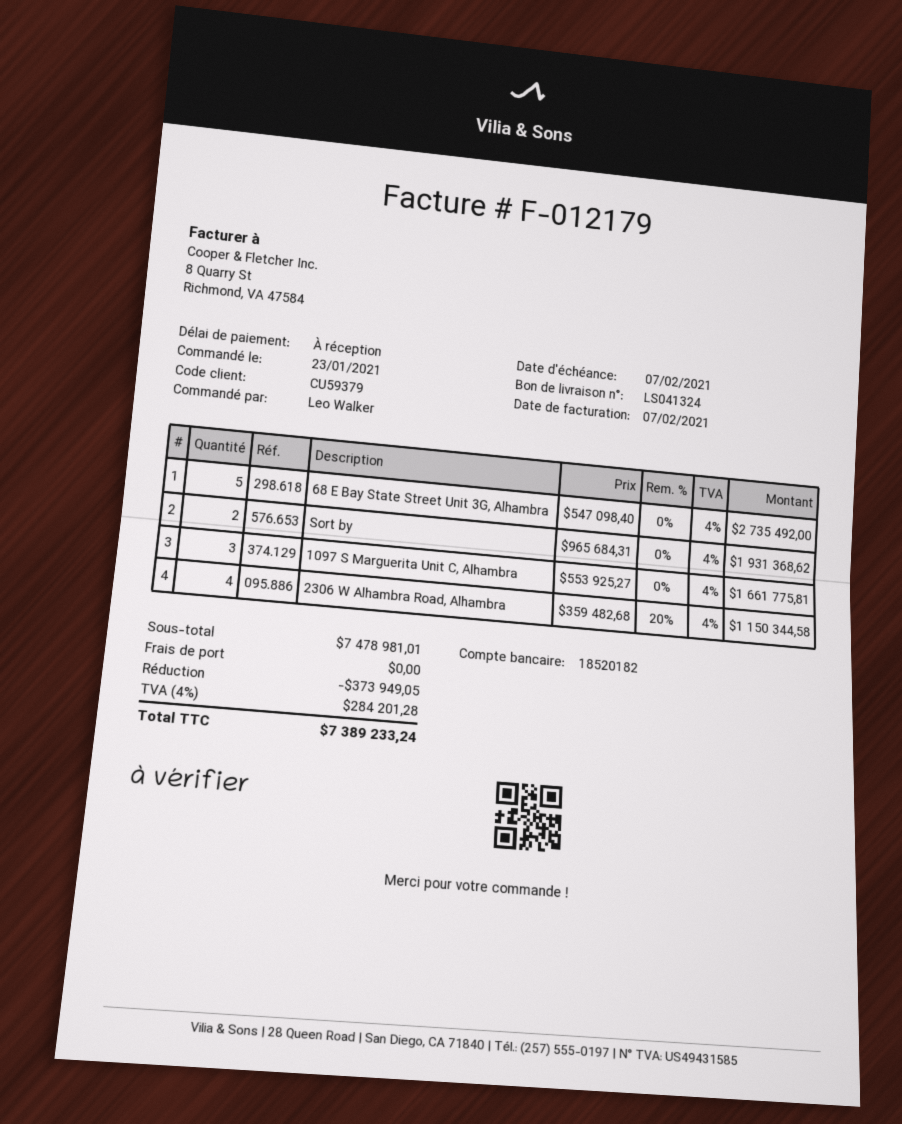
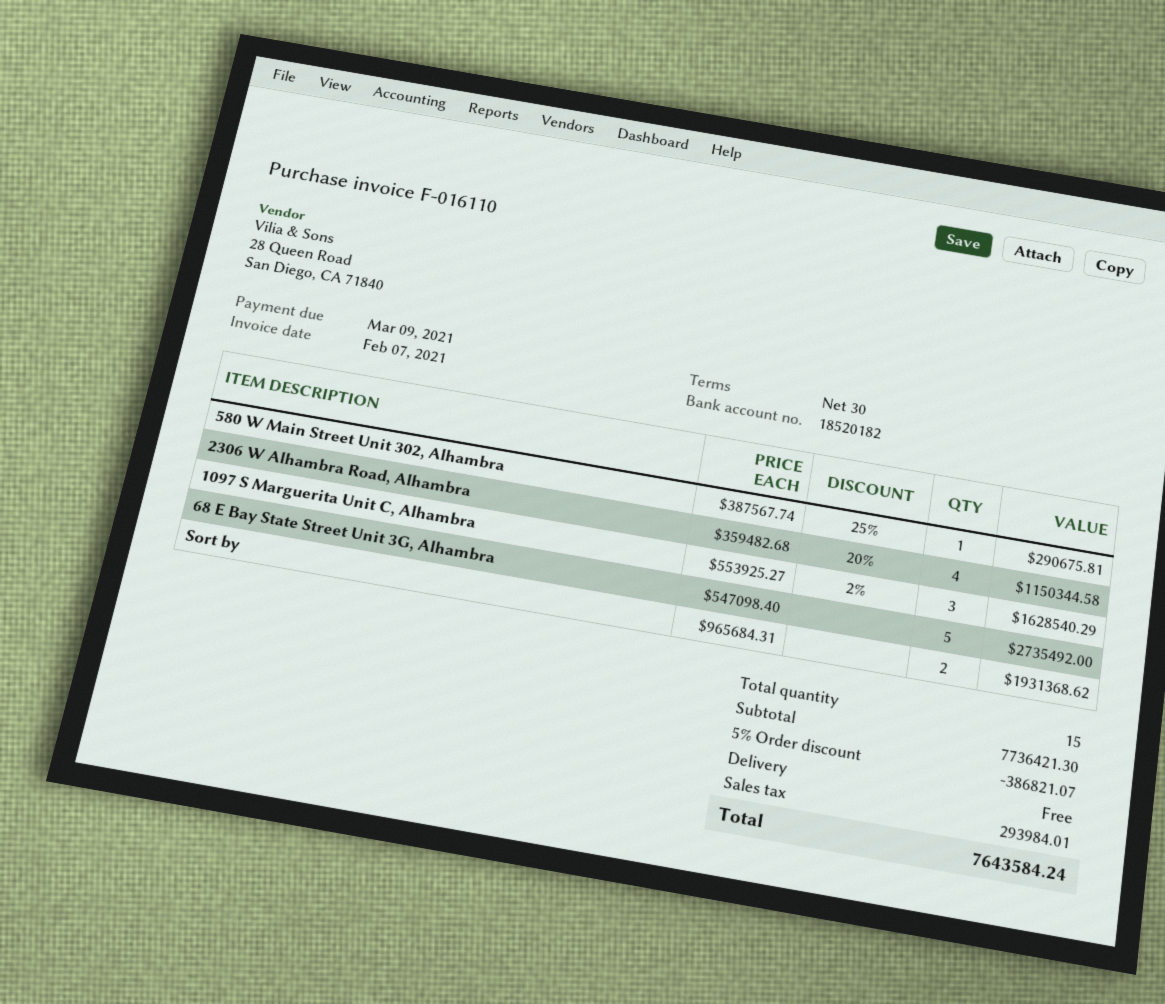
invoice number: F-012179 -> F-016110
payment terms: on receipt -> 30 days
due date: 2021-02-07 -> 2021-03-09
1097 S Marguerita Unit C, Alhambra: 3 x 553925.27 = 1661775.81 -> 3 x 553925.27 - 2% = 1628540.29
580 W Main Street Unit 302, Alhambra: none -> 1 x 387567.74 - 25% = 290675.81
subtotal: 7478981.01 -> 7736421.30
discount: 373949.05 -> 386821.07
tax: 284201.28 -> 293984.01
total: 7389233.24 -> 7643584.24

